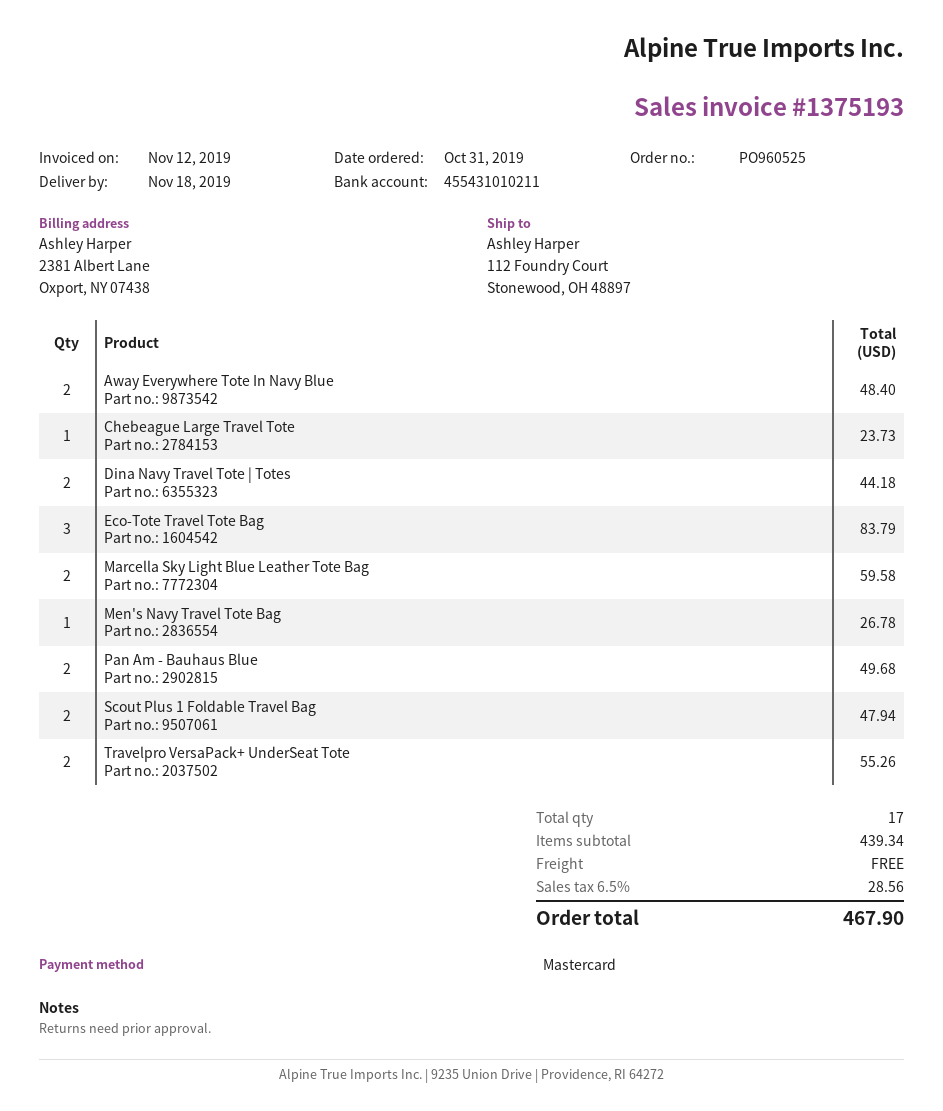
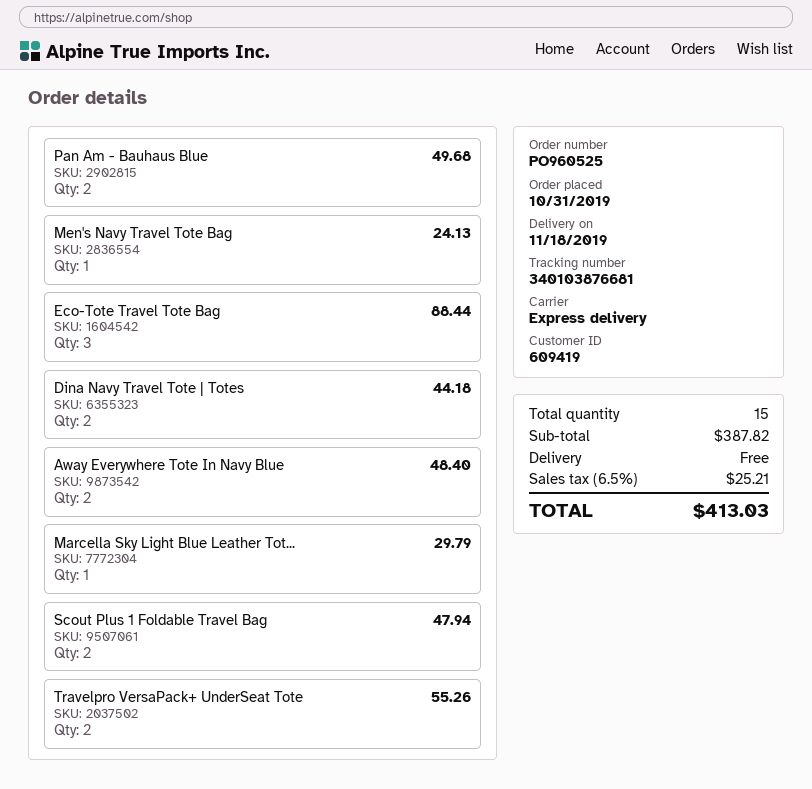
Chebeague Large Travel Tote: 1 for 23.73 -> none
Eco-Tote Travel Tote Bag: 3 for 83.79 -> 3 for 88.44
Marcella Sky Light Blue Leather Tote Bag: 2 for 59.58 -> 1 for 29.79
Men's Navy Travel Tote Bag: 1 for 26.78 -> 1 for 24.13
total quantity: 17 -> 15
subtotal: 439.34 -> 387.82
tax: 6.5% = 28.56 -> 6.5% = 25.21
total: 467.90 -> 413.03

